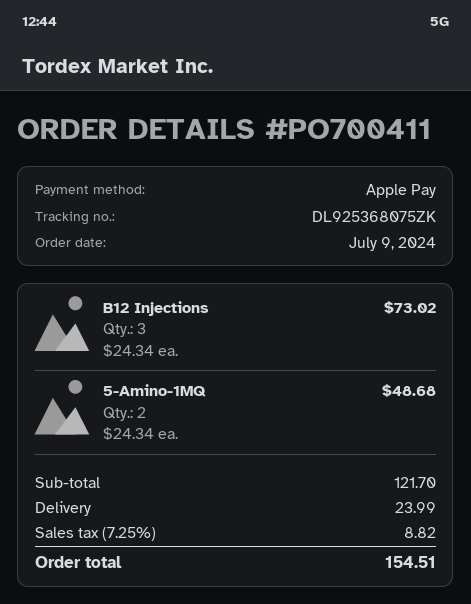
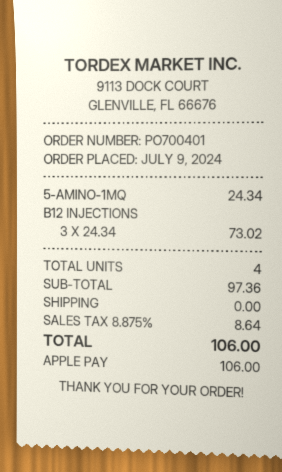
order number: PO700411 -> PO700401
5-Amino-1MQ: 2 x 24.34 = 48.68 -> 1 x 24.34 = 24.34
subtotal: 121.70 -> 97.36
shipping: 23.99 -> 0.00
tax: 7.25% = 8.82 -> 8.875% = 8.64
total: 154.51 -> 106.00

